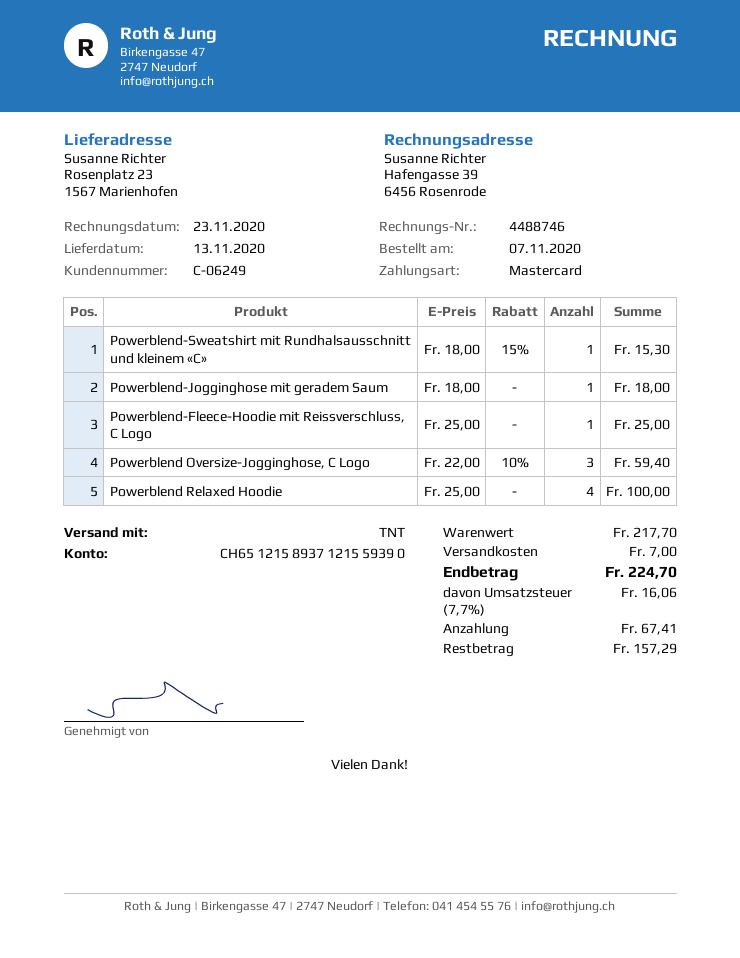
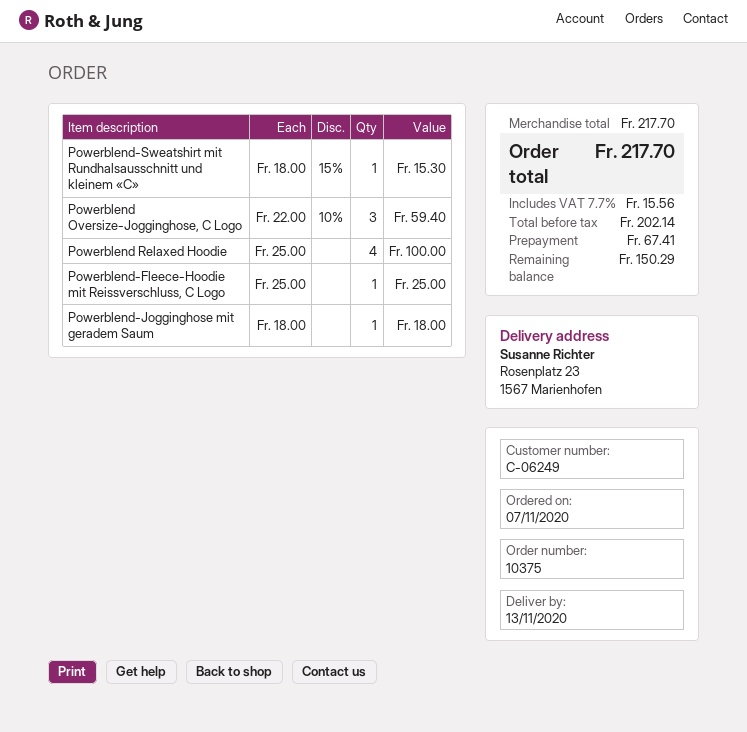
shipping: 7.00 -> none
tax: 7.7% = 16.06 -> 7.7% = 15.56
total: 224.70 -> 217.70
balance: 157.29 -> 150.29

